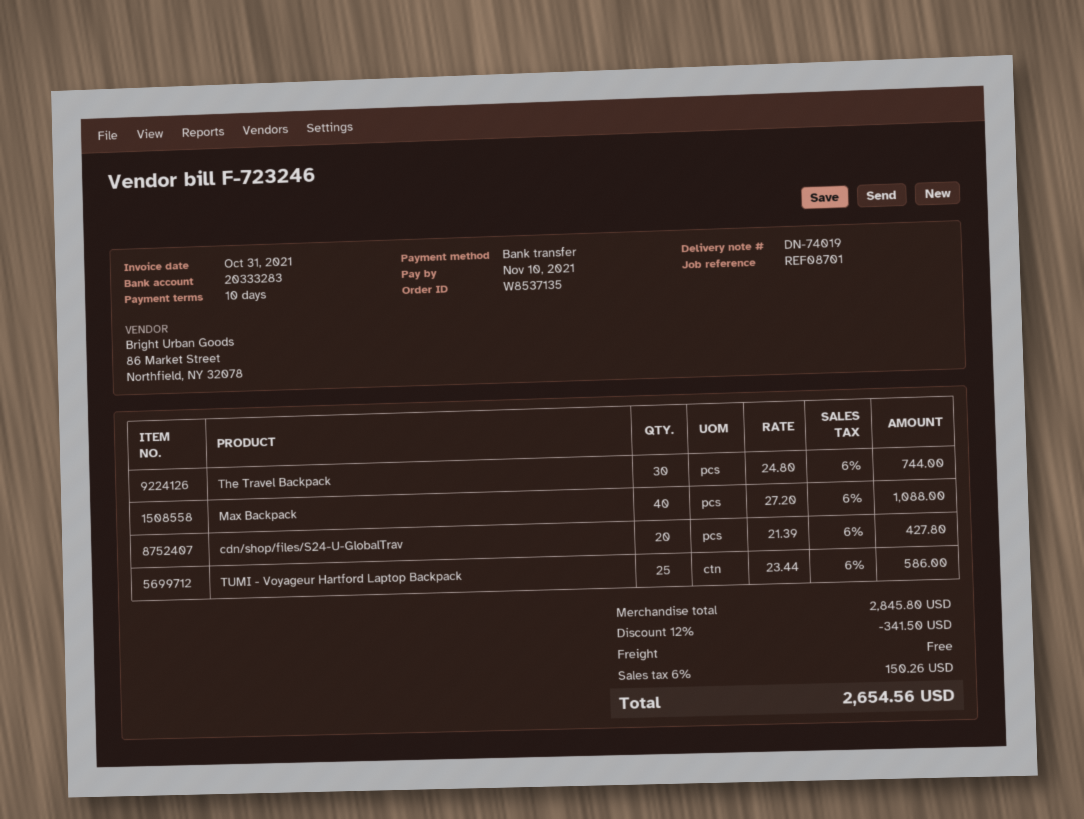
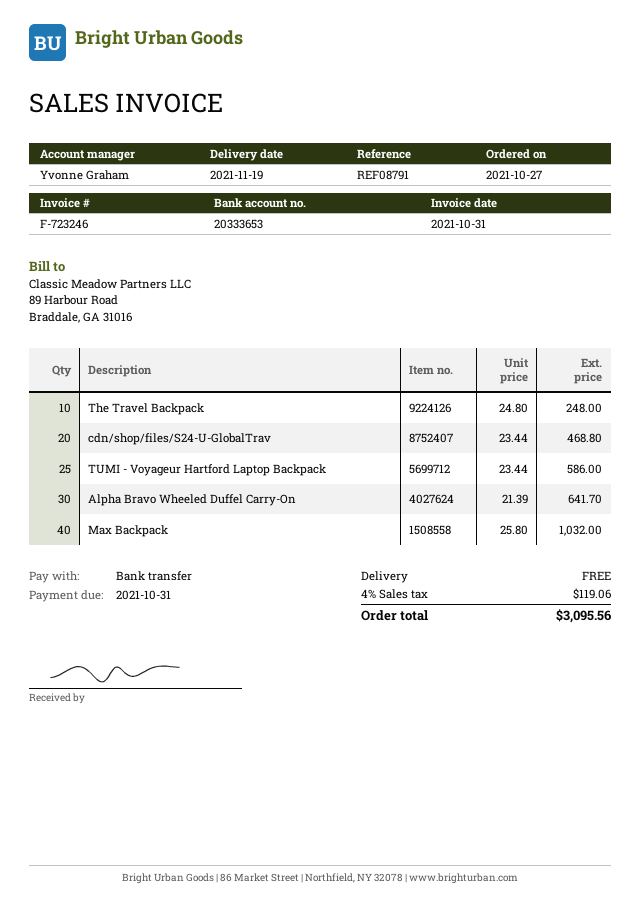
due date: 2021-11-10 -> 2021-10-31
reference: REF08701 -> REF08791
bank account: 20333283 -> 20333653
The Travel Backpack: 30 x 24.80 = 744.00 -> 10 x 24.80 = 248.00
Max Backpack: 40 x 27.20 = 1088.00 -> 40 x 25.80 = 1032.00
cdn/shop/files/S24-U-GlobalTrav: 20 x 21.39 = 427.80 -> 20 x 23.44 = 468.80
Alpha Bravo Wheeled Duffel Carry-On: none -> 30 x 21.39 = 641.70
discount: 12% = 341.50 -> none
tax: 6% = 150.26 -> 4% = 119.06
total: 2654.56 -> 3095.56

